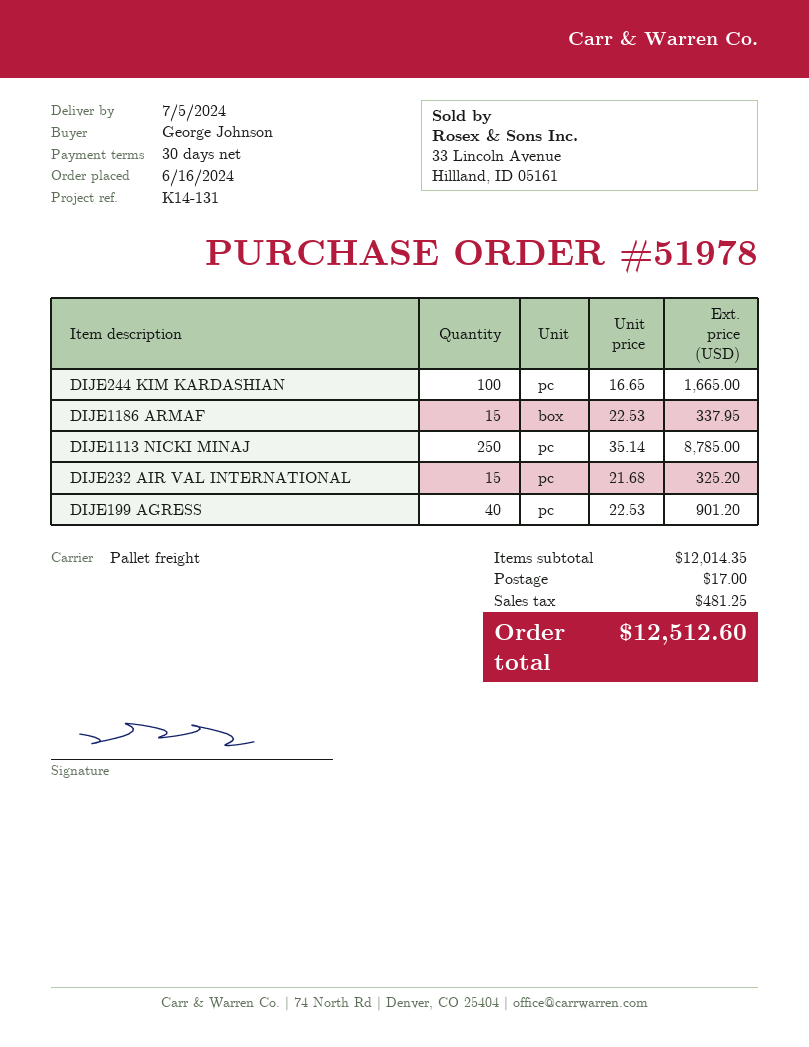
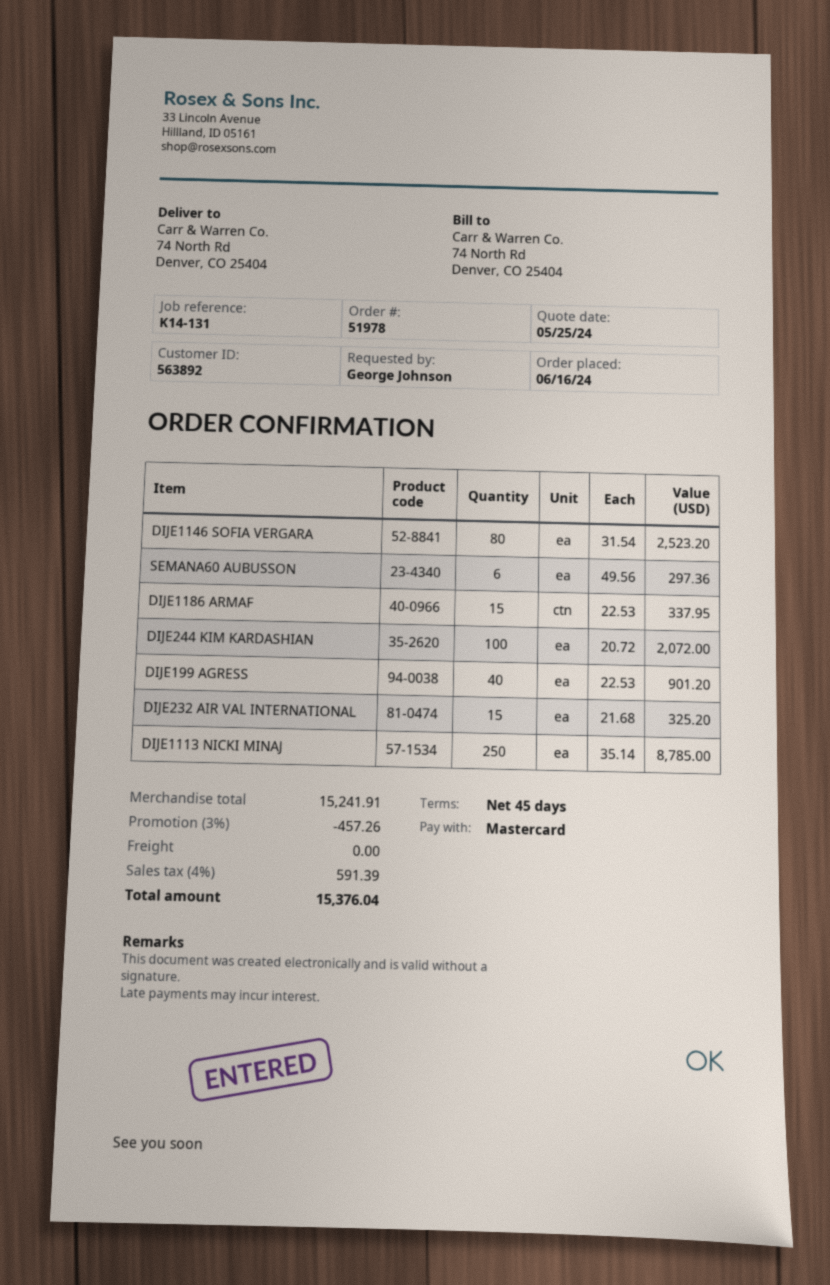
payment terms: 30 days -> 45 days
DIJE244 KIM KARDASHIAN: 100 x 16.65 = 1665.00 -> 100 x 20.72 = 2072.00
DIJE1146 SOFIA VERGARA: none -> 80 x 31.54 = 2523.20
SEMANA60 AUBUSSON: none -> 6 x 49.56 = 297.36
subtotal: 12014.35 -> 15241.91
discount: none -> 3% = 457.26
shipping: 17.00 -> 0.00
tax: 481.25 -> 591.39
total: 12512.60 -> 15376.04

